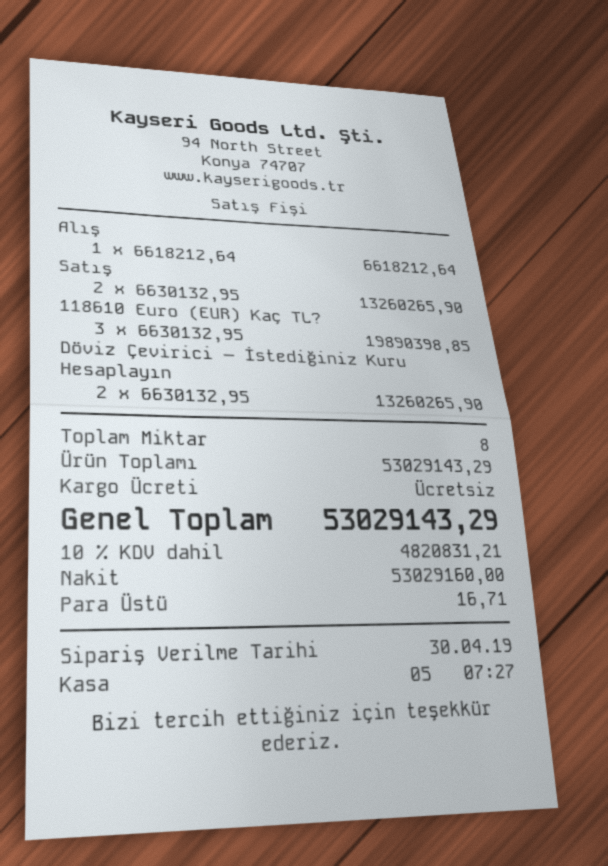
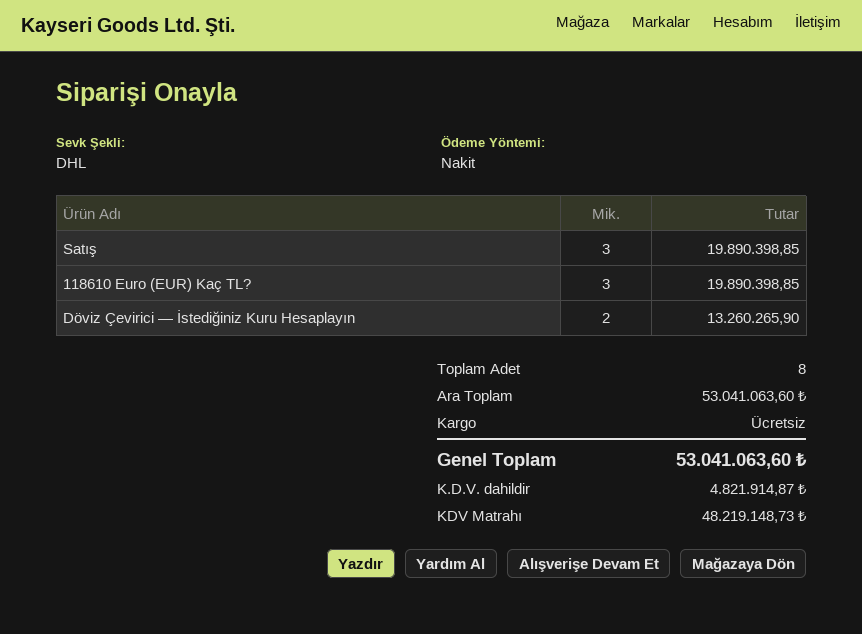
Alış: 1 for 6618212.64 -> none
Satış: 2 for 13260265.90 -> 3 for 19890398.85
subtotal: 53029143.29 -> 53041063.60
tax: 4820831.21 -> 4821914.87
total: 53029143.29 -> 53041063.60

